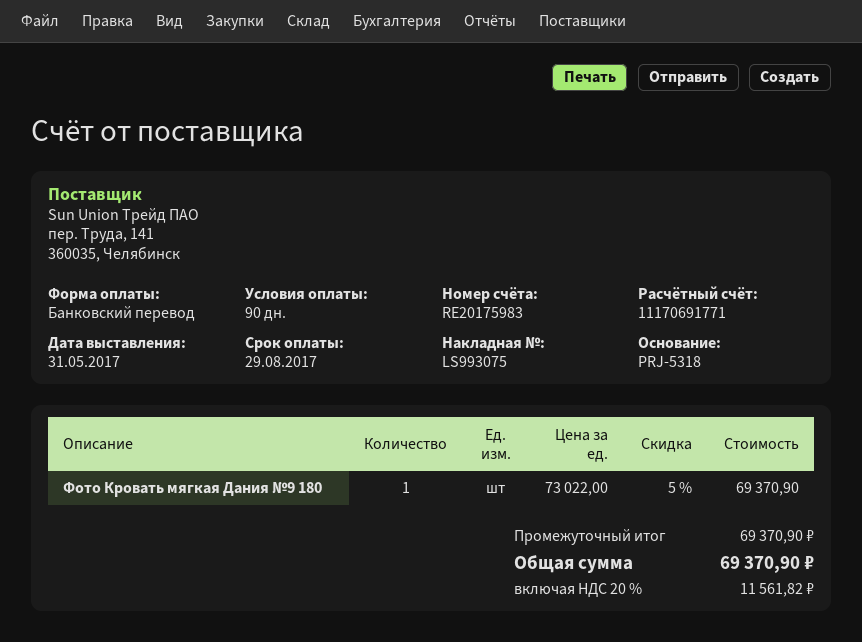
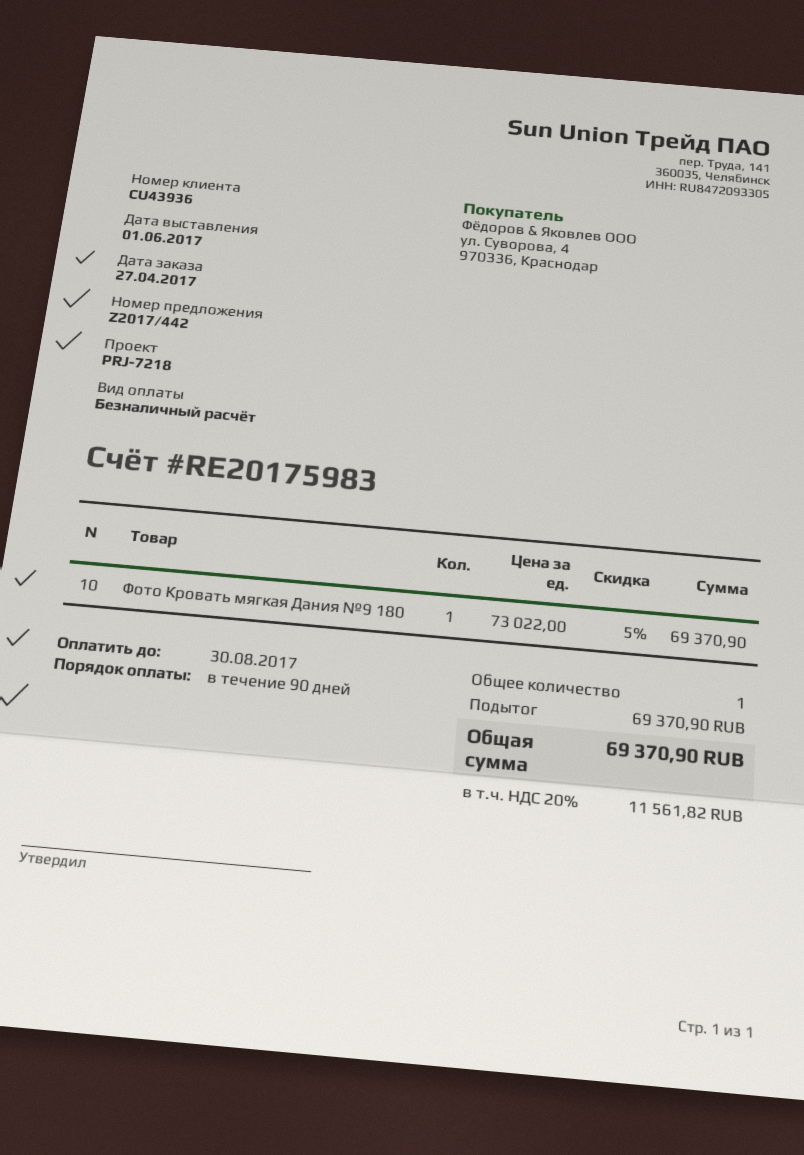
invoice date: 2017-05-31 -> 2017-06-01
due date: 2017-08-29 -> 2017-08-30
reference: PRJ-5318 -> PRJ-7218

